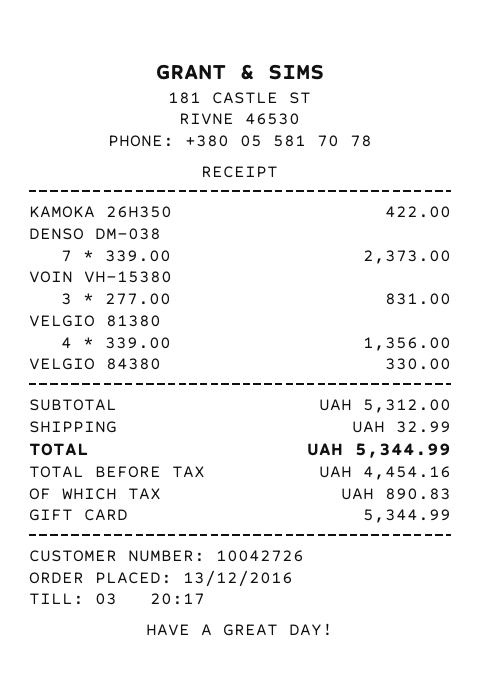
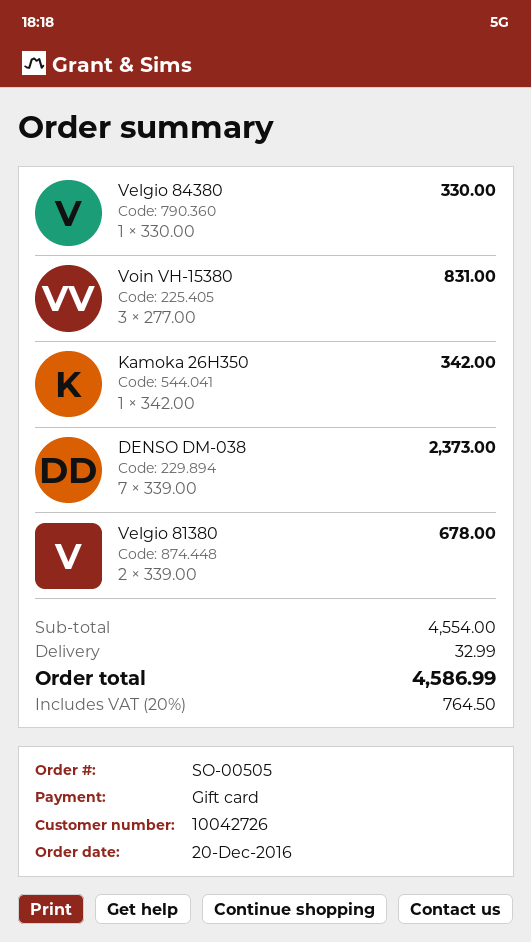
order date: 2016-12-13 -> 2016-12-20
KAMOKA 26H350: 1 x 422.00 = 422.00 -> 1 x 342.00 = 342.00
VELGIO 81380: 4 x 339.00 = 1356.00 -> 2 x 339.00 = 678.00
subtotal: 5312.00 -> 4554.00
tax: 890.83 -> 764.50
total: 5344.99 -> 4586.99

